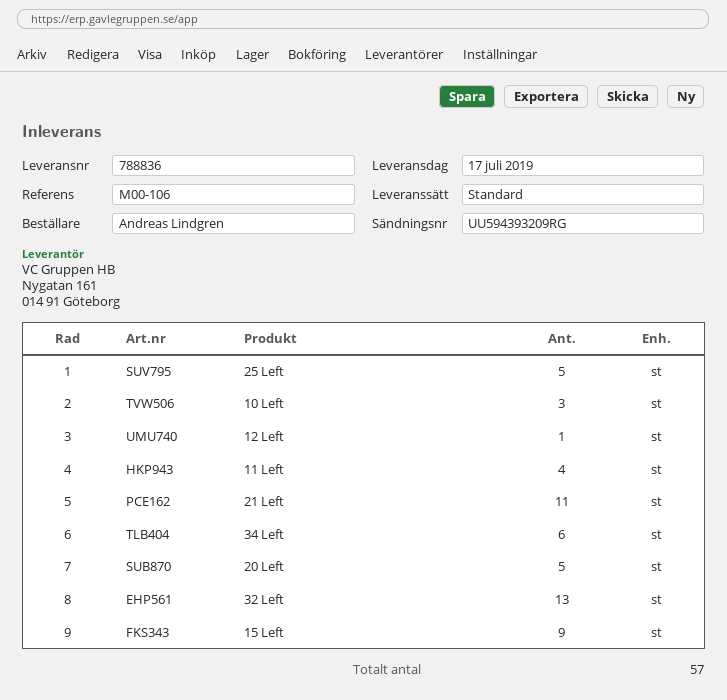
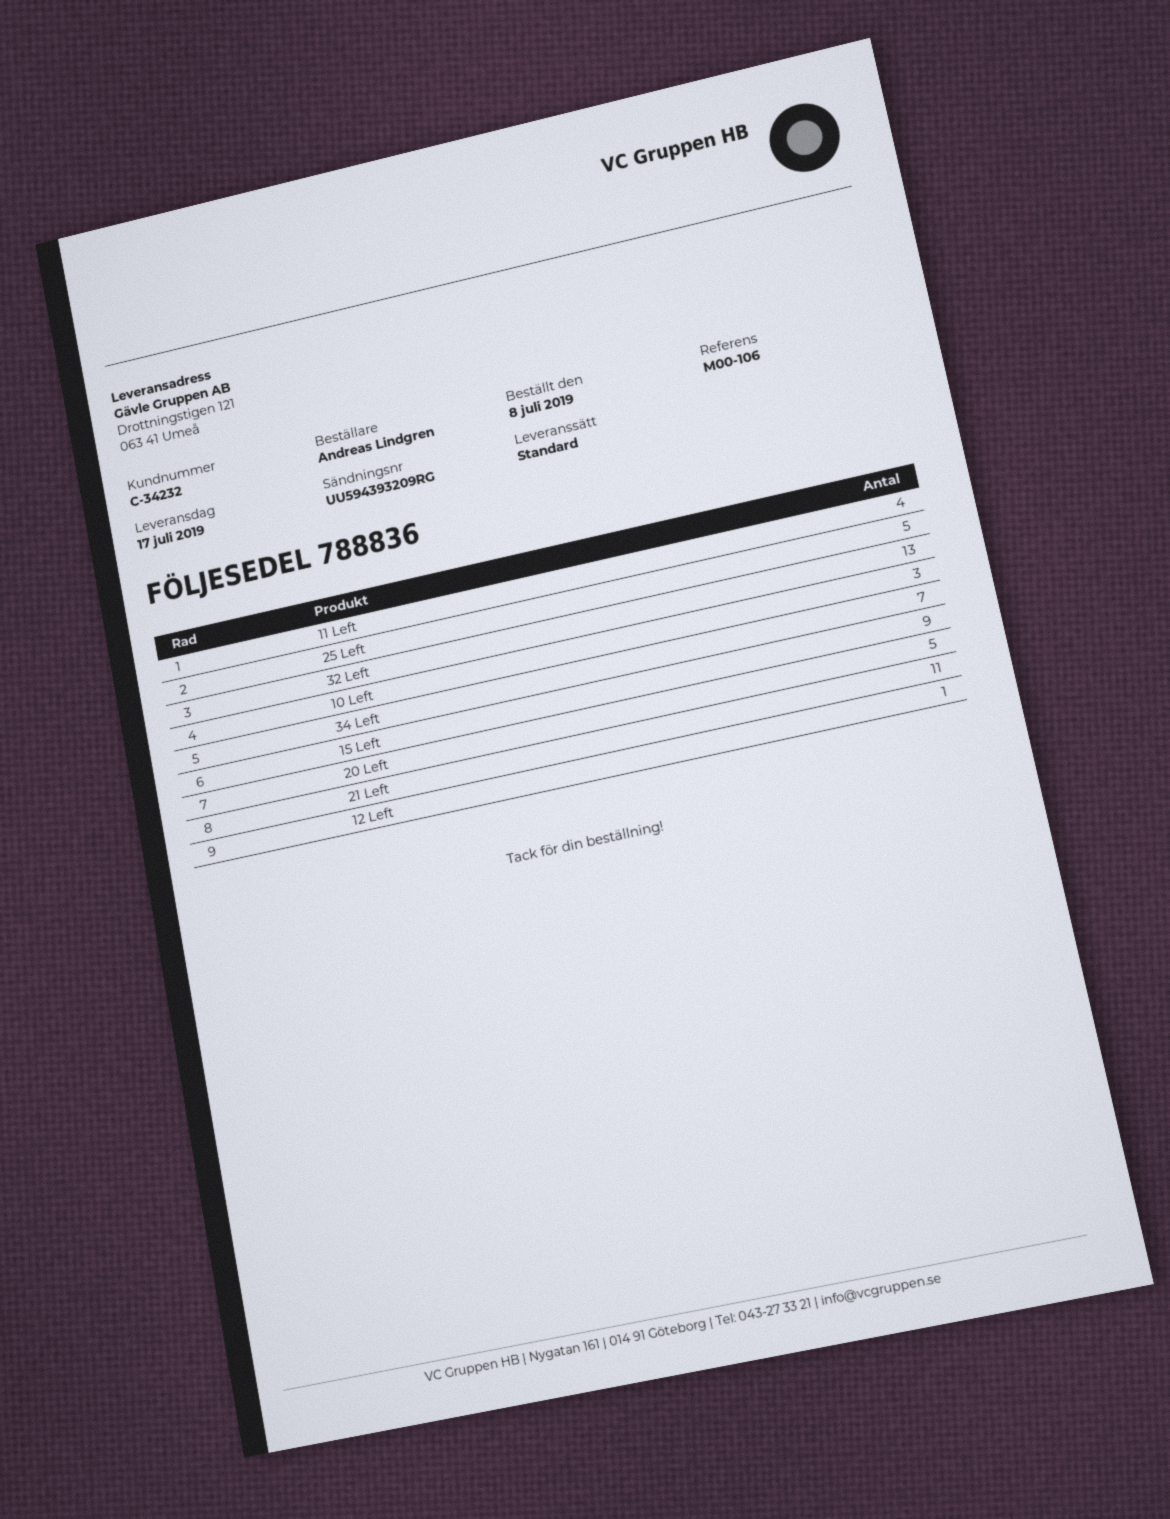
34 Left: 6 -> 7

